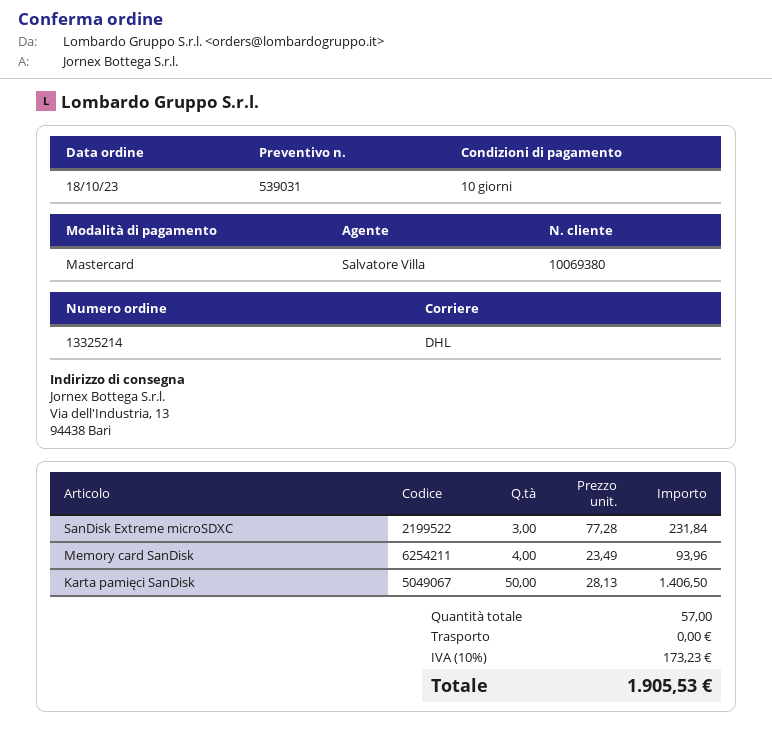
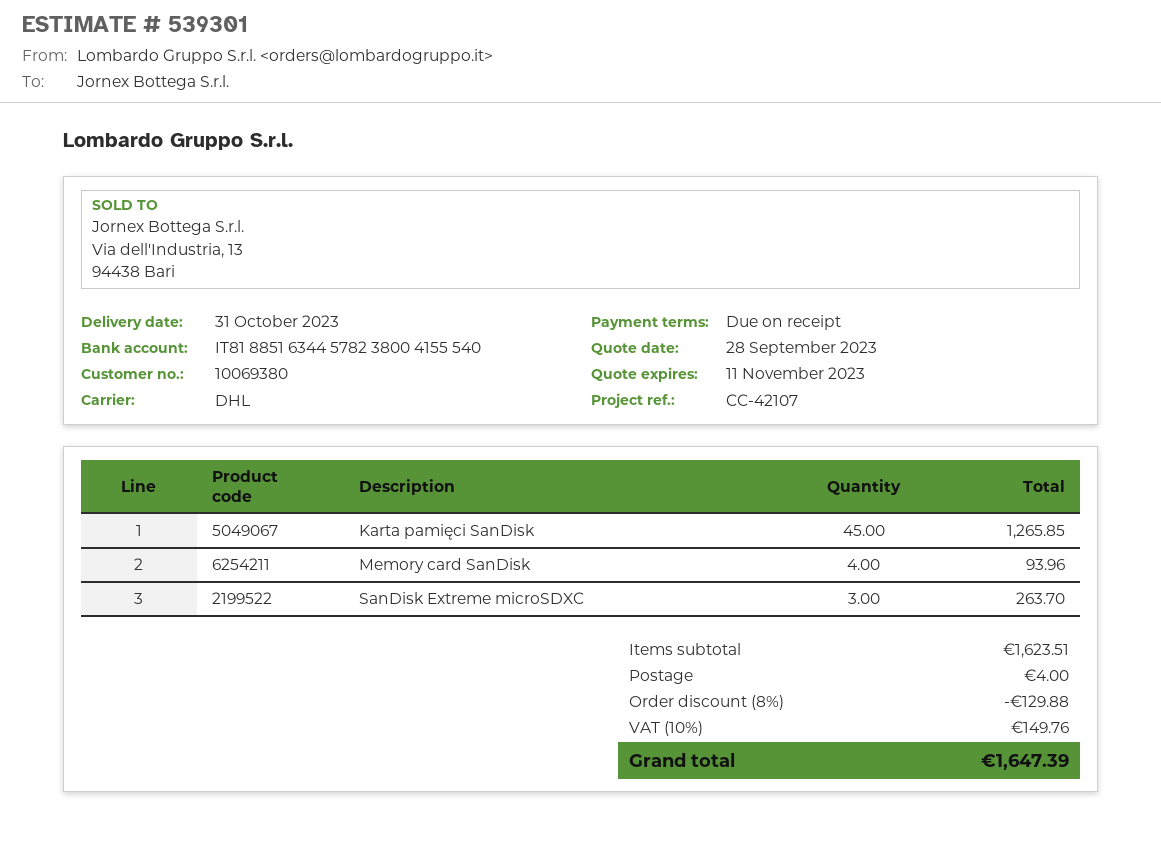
quote number: 539031 -> 539301
payment terms: 10 days -> on receipt
SanDisk Extreme microSDXC: 3 for 231.84 -> 3 for 263.70
Karta pamięci SanDisk: 50 for 1406.50 -> 45 for 1265.85
discount: none -> 8% = 129.88
shipping: 0.00 -> 4.00
tax: 10% = 173.23 -> 10% = 149.76
total: 1905.53 -> 1647.39

